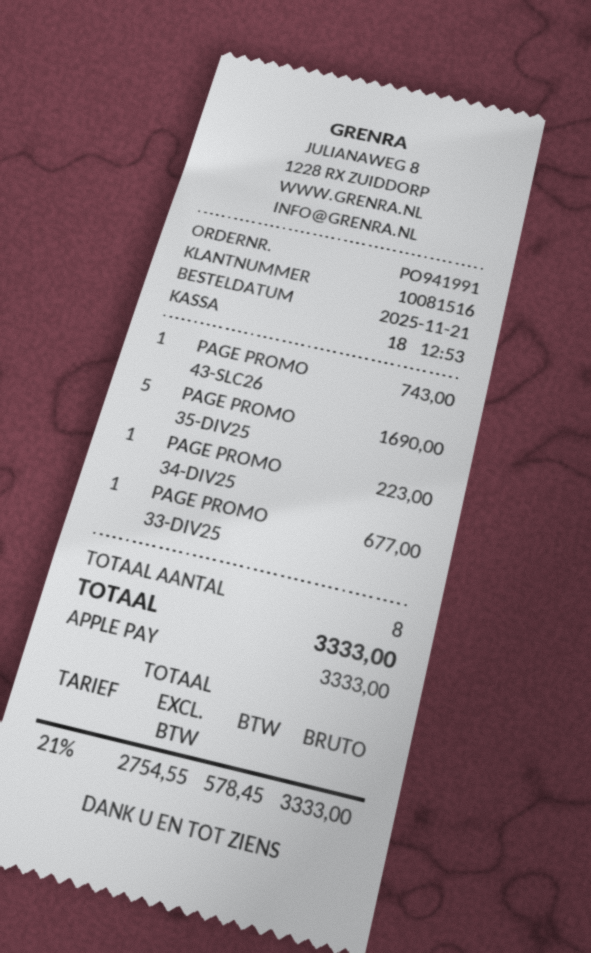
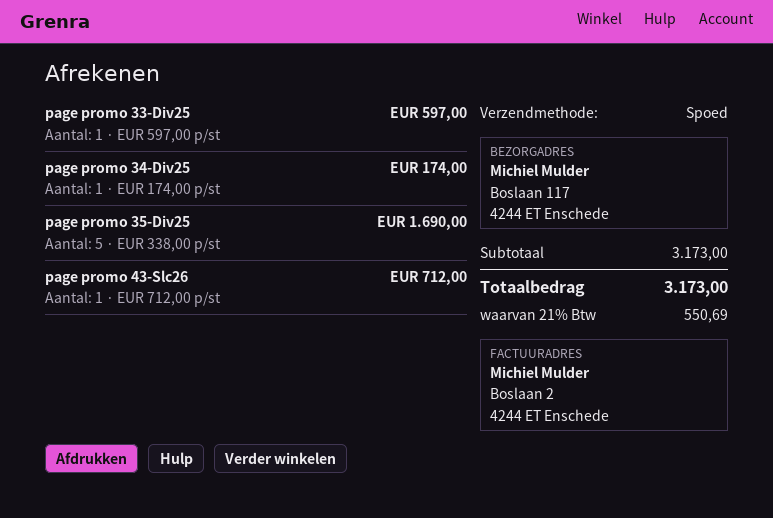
PAGE PROMO 43-SLC26: 1 for 743.00 -> 1 for 712.00
PAGE PROMO 34-DIV25: 1 for 223.00 -> 1 for 174.00
PAGE PROMO 33-DIV25: 1 for 677.00 -> 1 for 597.00
tax: 21% = 578.45 -> 21% = 550.69
total: 3333.00 -> 3173.00

